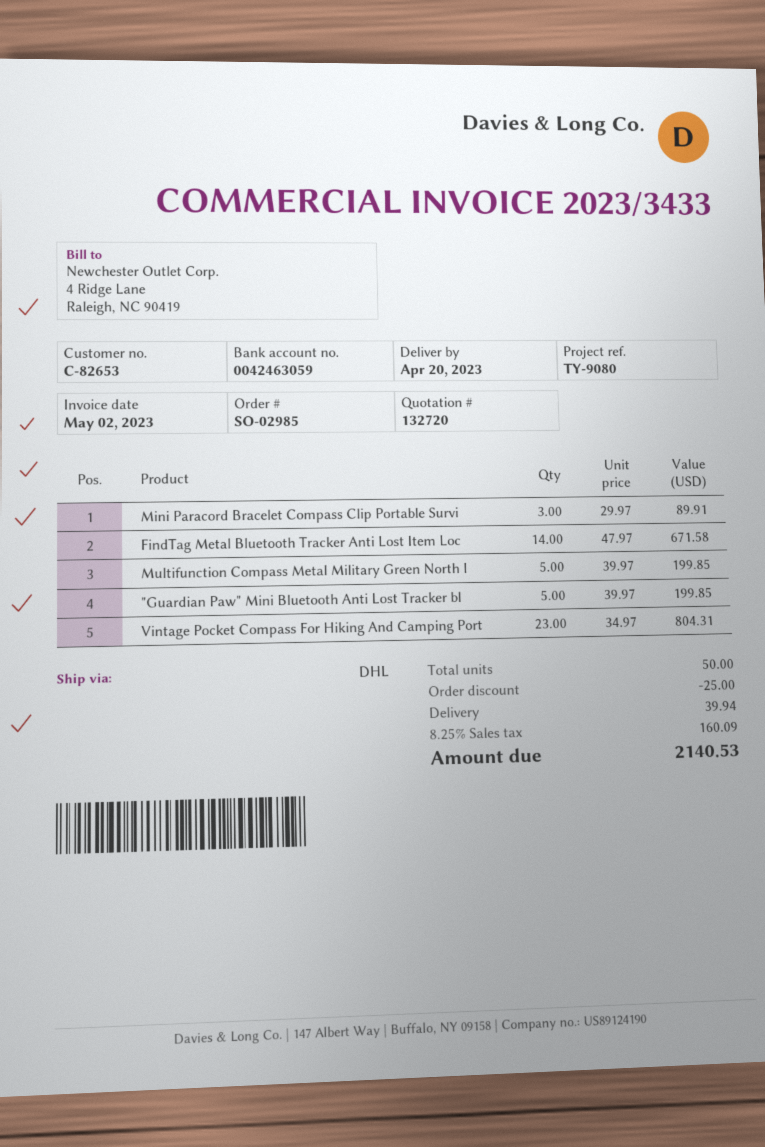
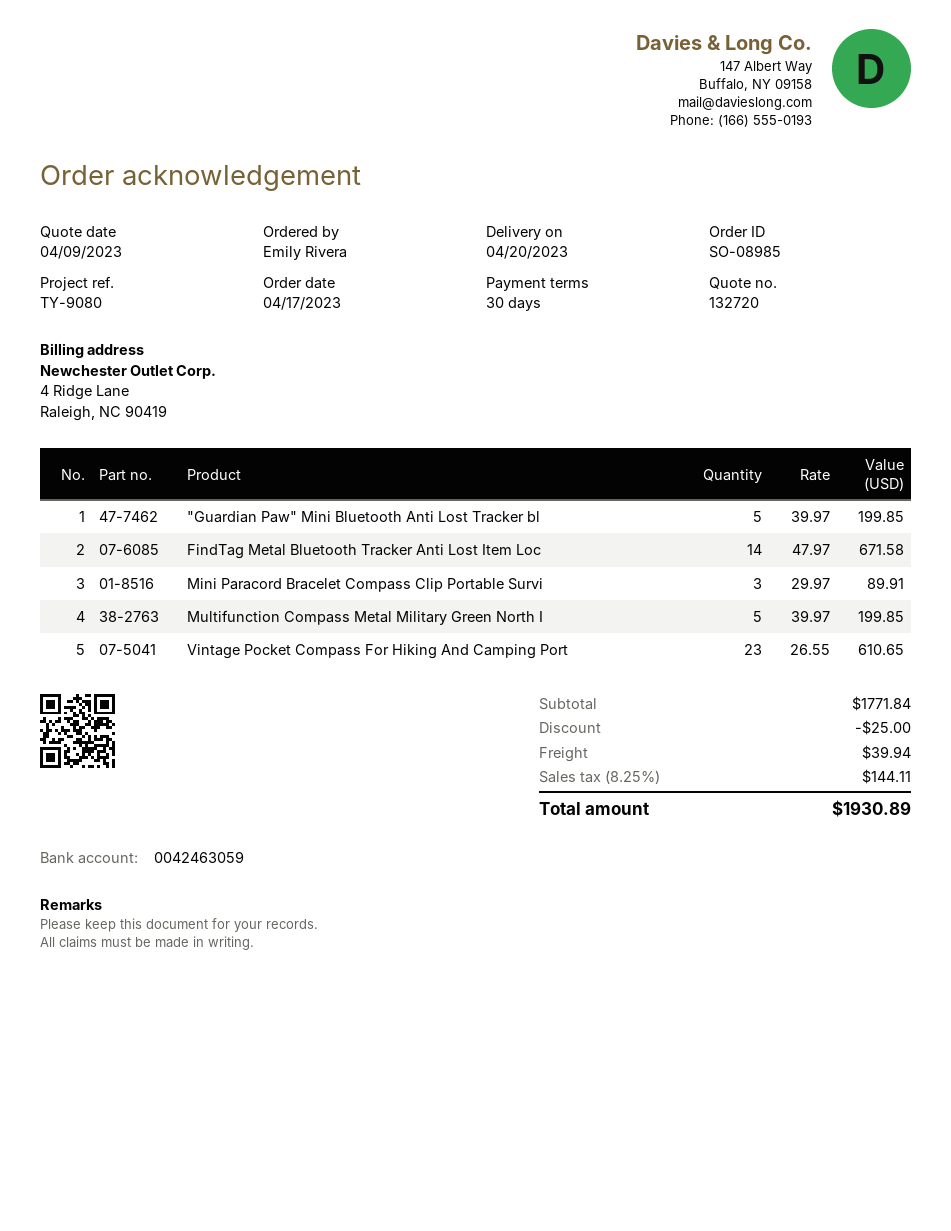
order number: SO-02985 -> SO-08985
Vintage Pocket Compass For Hiking And Camping Port: 23 x 34.97 = 804.31 -> 23 x 26.55 = 610.65
tax: 8.25% = 160.09 -> 8.25% = 144.11
total: 2140.53 -> 1930.89

